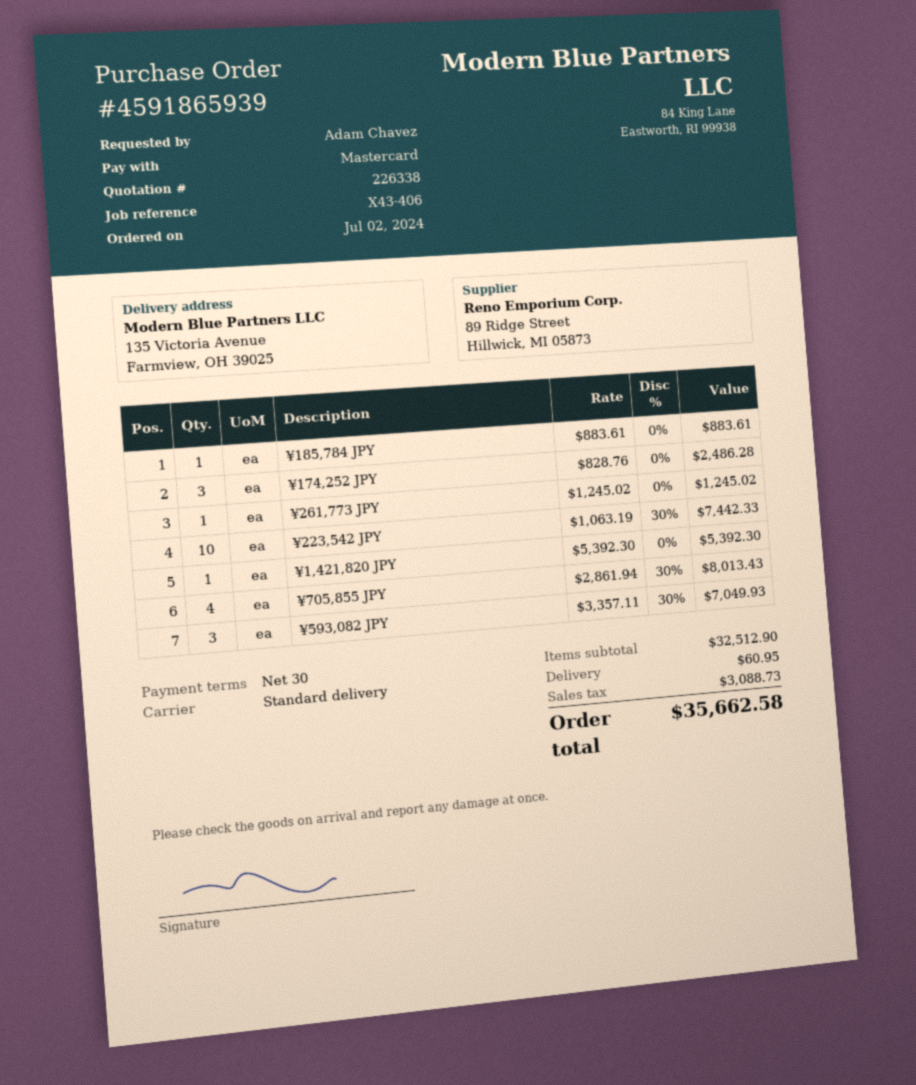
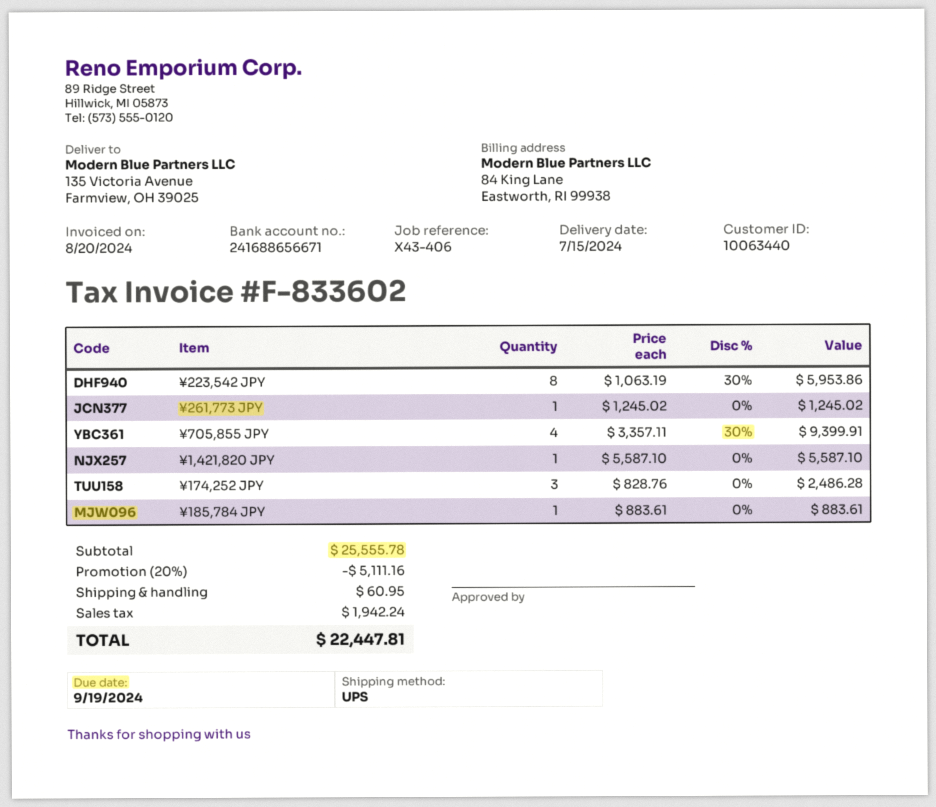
shipping method: standard -> UPS
¥223,542 JPY: 10 x 1063.19 - 30% = 7442.33 -> 8 x 1063.19 - 30% = 5953.86
¥1,421,820 JPY: 1 x 5392.30 = 5392.30 -> 1 x 5587.10 = 5587.10
¥705,855 JPY: 4 x 2861.94 - 30% = 8013.43 -> 4 x 3357.11 - 30% = 9399.91
¥593,082 JPY: 3 x 3357.11 - 30% = 7049.93 -> none
subtotal: 32512.90 -> 25555.78
discount: none -> 20% = 5111.16
tax: 3088.73 -> 1942.24
total: 35662.58 -> 22447.81

